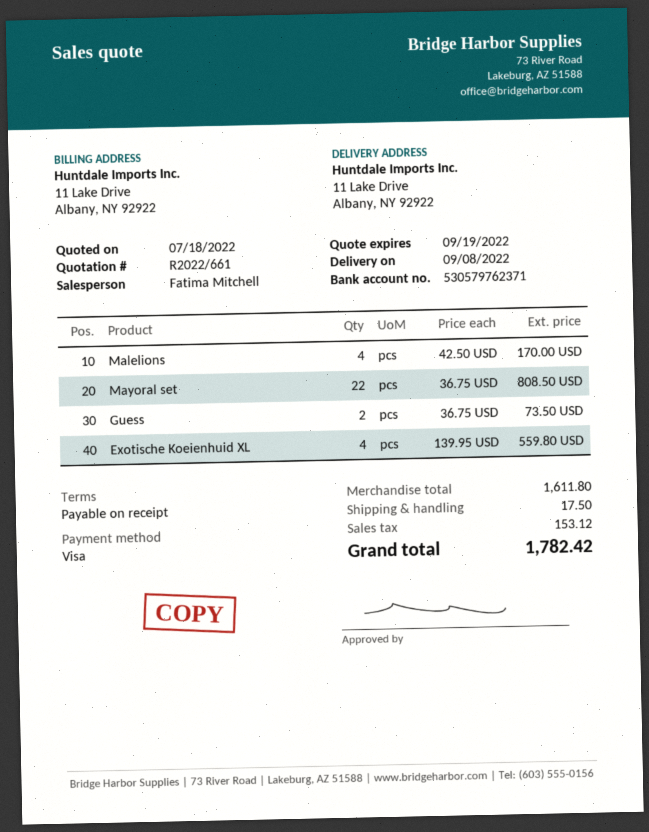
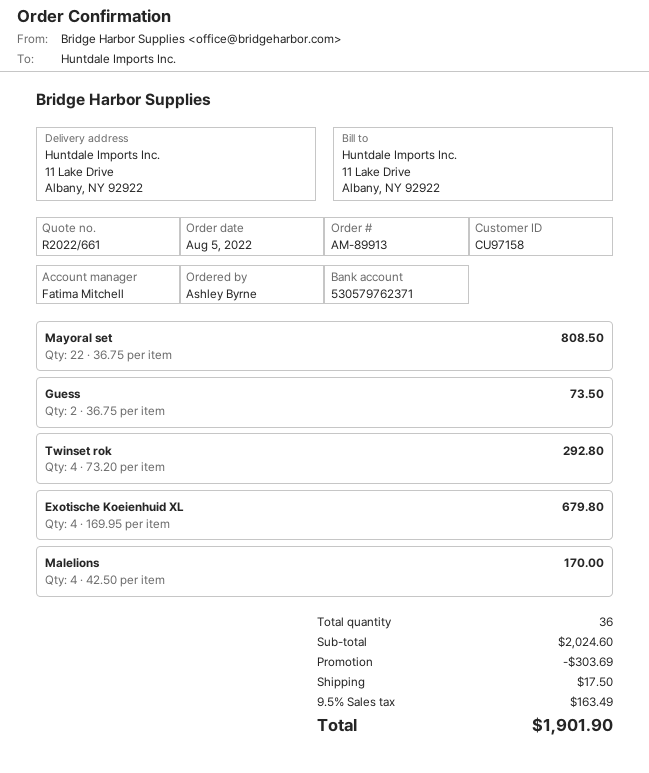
Exotische Koeienhuid XL: 4 x 139.95 = 559.80 -> 4 x 169.95 = 679.80
Twinset rok: none -> 4 x 73.20 = 292.80
subtotal: 1611.80 -> 2024.60
discount: none -> 303.69
tax: 153.12 -> 163.49
total: 1782.42 -> 1901.90

